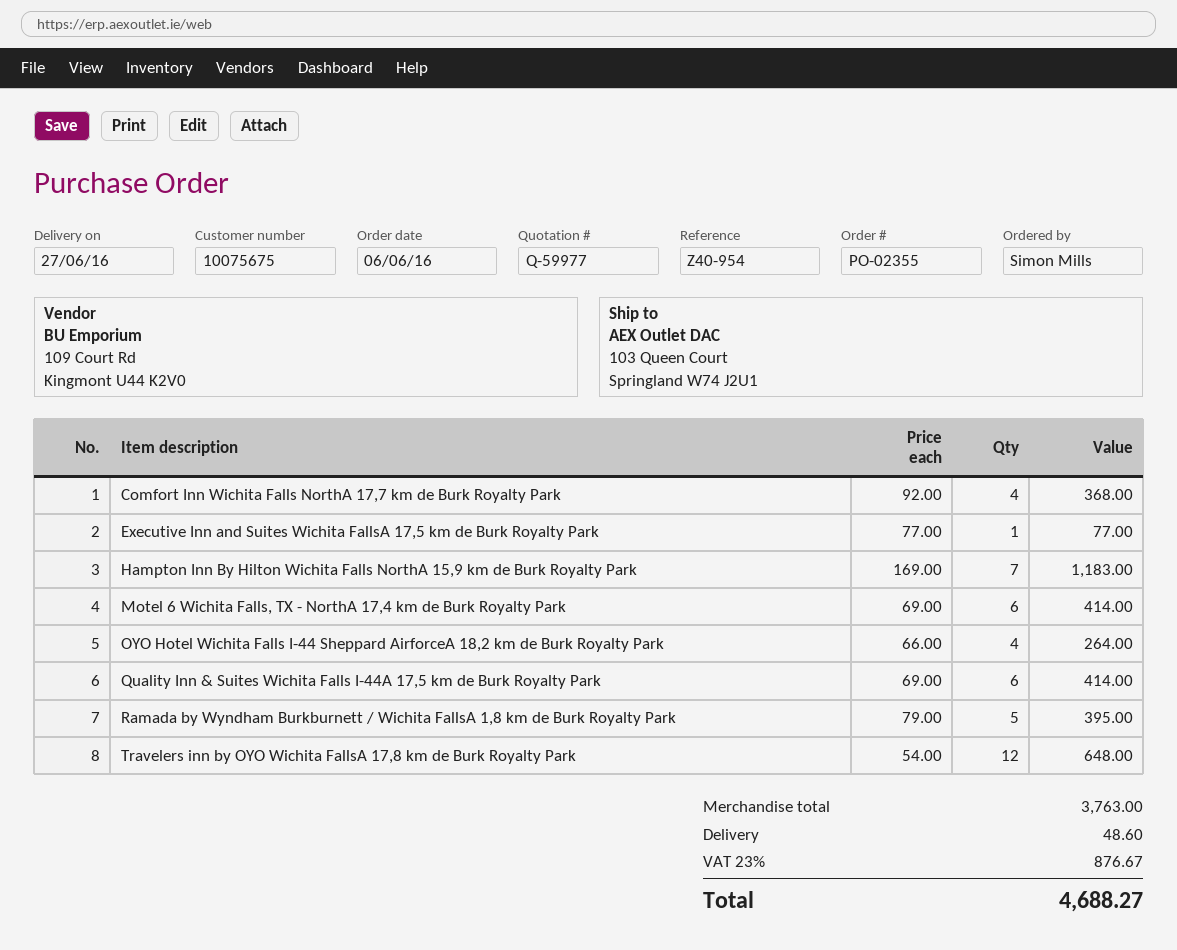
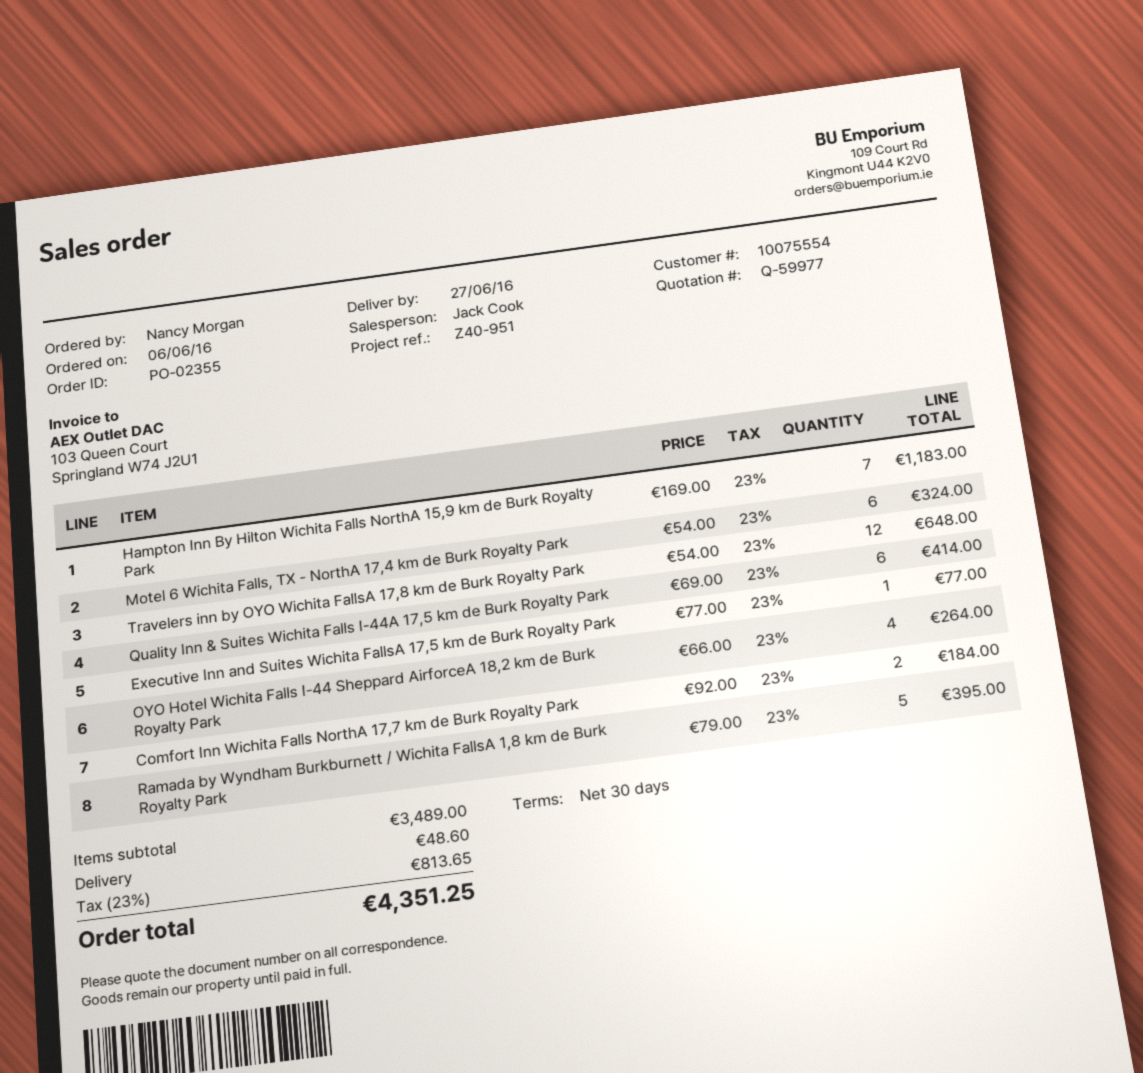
customer number: 10075675 -> 10075554
reference: Z40-954 -> Z40-951
ordered by: Simon Mills -> Nancy Morgan
Comfort Inn Wichita Falls NorthA 17,7 km de Burk Royalty Park: 4 x 92.00 = 368.00 -> 2 x 92.00 = 184.00
Motel 6 Wichita Falls, TX - NorthA 17,4 km de Burk Royalty Park: 6 x 69.00 = 414.00 -> 6 x 54.00 = 324.00
subtotal: 3763.00 -> 3489.00
tax: 23% = 876.67 -> 23% = 813.65
total: 4688.27 -> 4351.25

